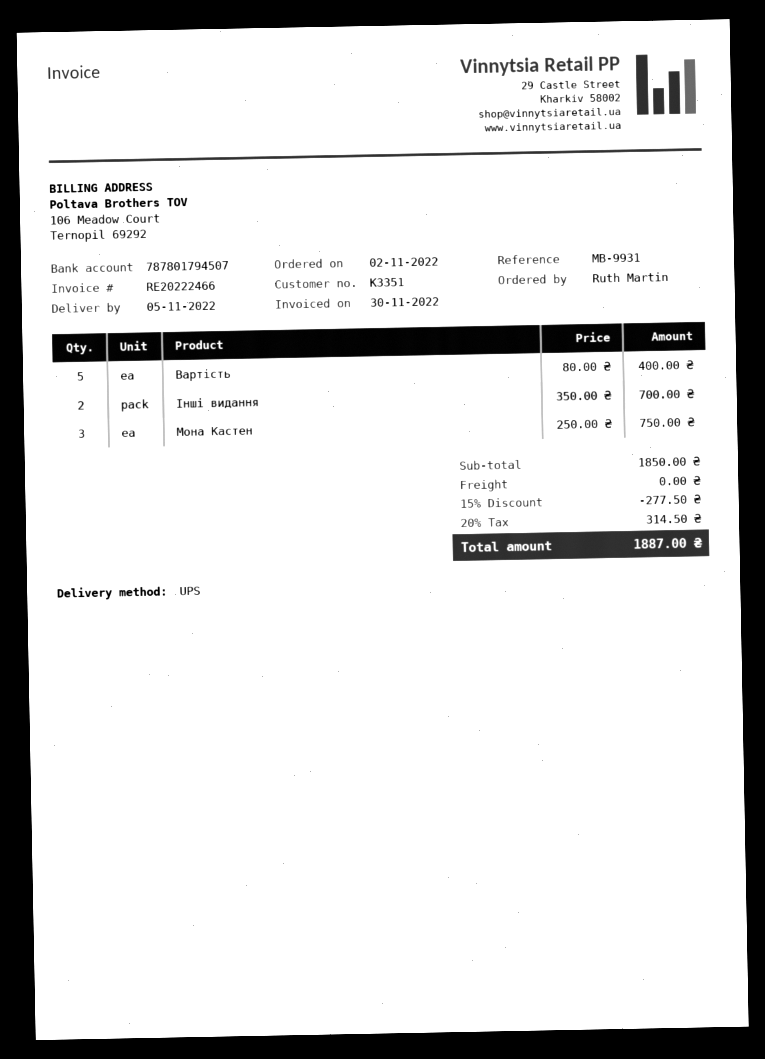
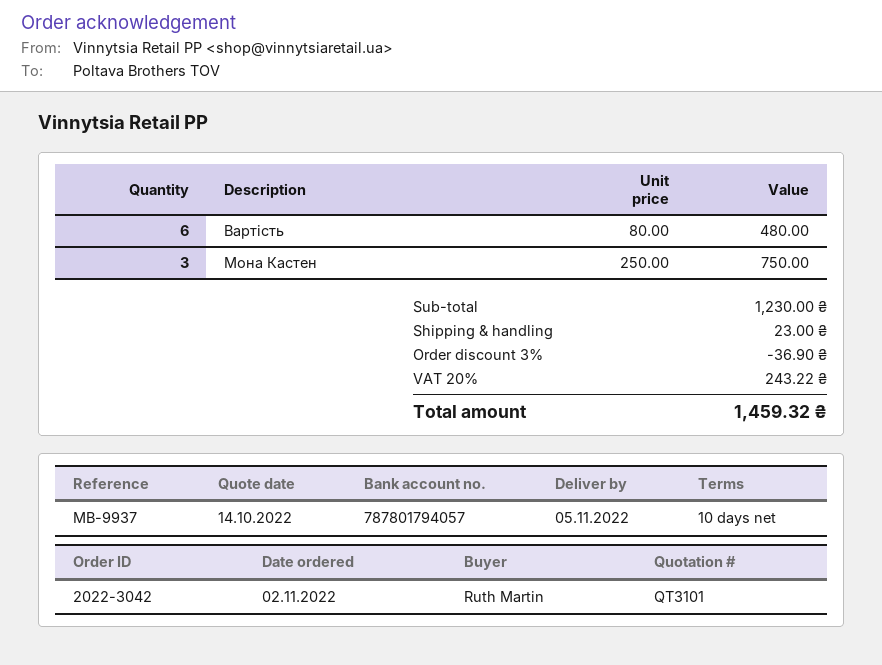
reference: MB-9931 -> MB-9937
bank account: 787801794507 -> 787801794057
Вартість: 5 x 80.00 = 400.00 -> 6 x 80.00 = 480.00
Інші видання: 2 x 350.00 = 700.00 -> none
subtotal: 1850.00 -> 1230.00
discount: 15% = 277.50 -> 3% = 36.90
shipping: 0.00 -> 23.00
tax: 20% = 314.50 -> 20% = 243.22
total: 1887.00 -> 1459.32

